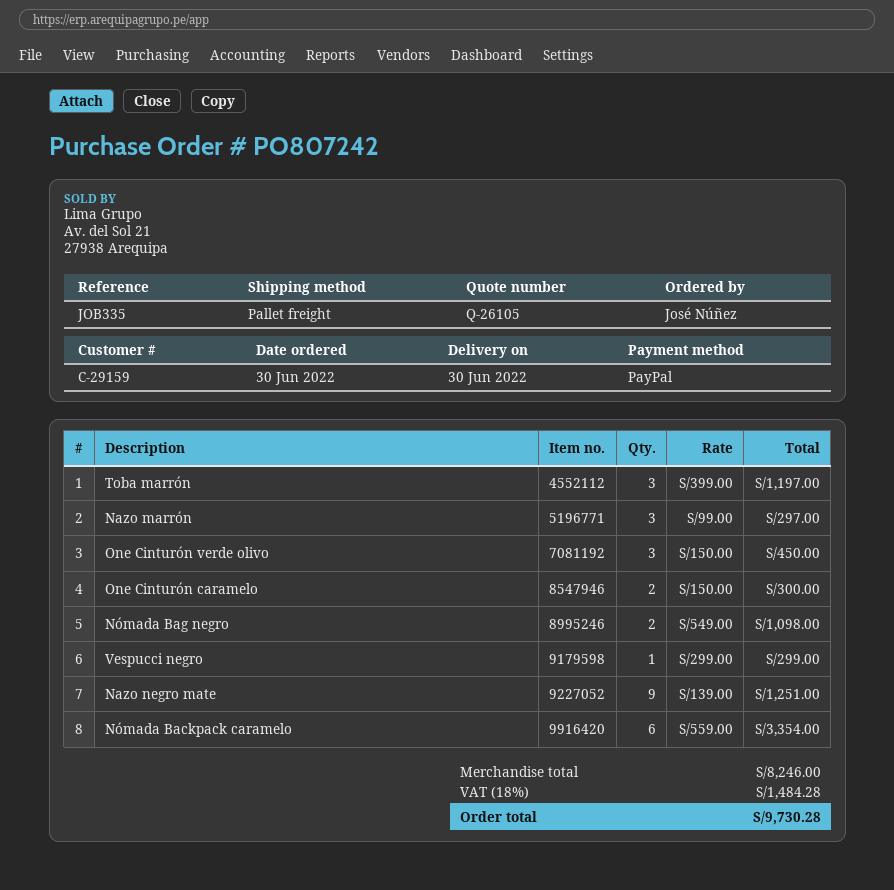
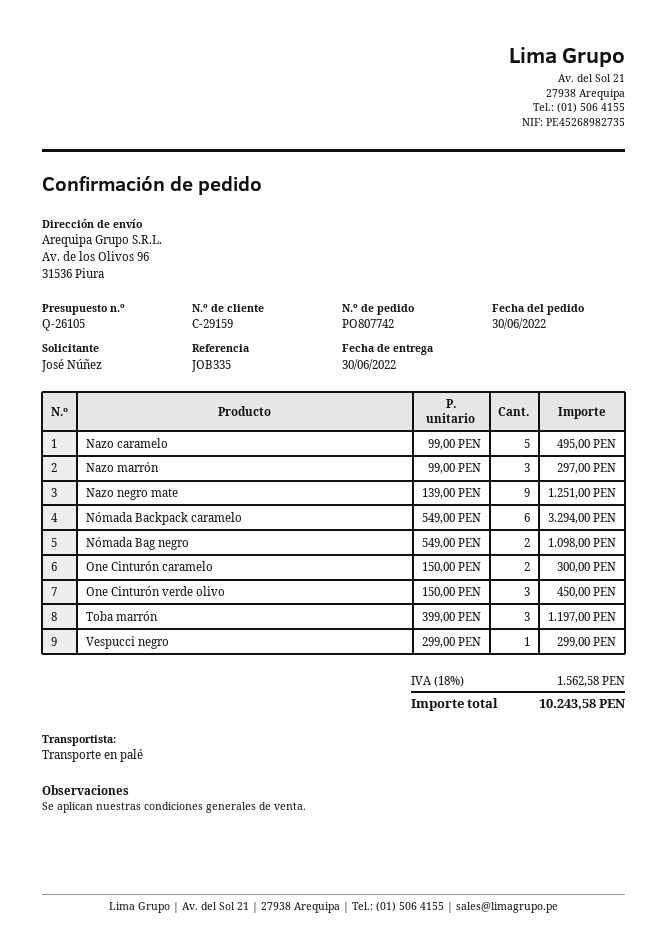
order number: PO807242 -> PO807742
Nómada Backpack caramelo: 6 x 559.00 = 3354.00 -> 6 x 549.00 = 3294.00
Nazo caramelo: none -> 5 x 99.00 = 495.00
tax: 18% = 1484.28 -> 18% = 1562.58
total: 9730.28 -> 10243.58

